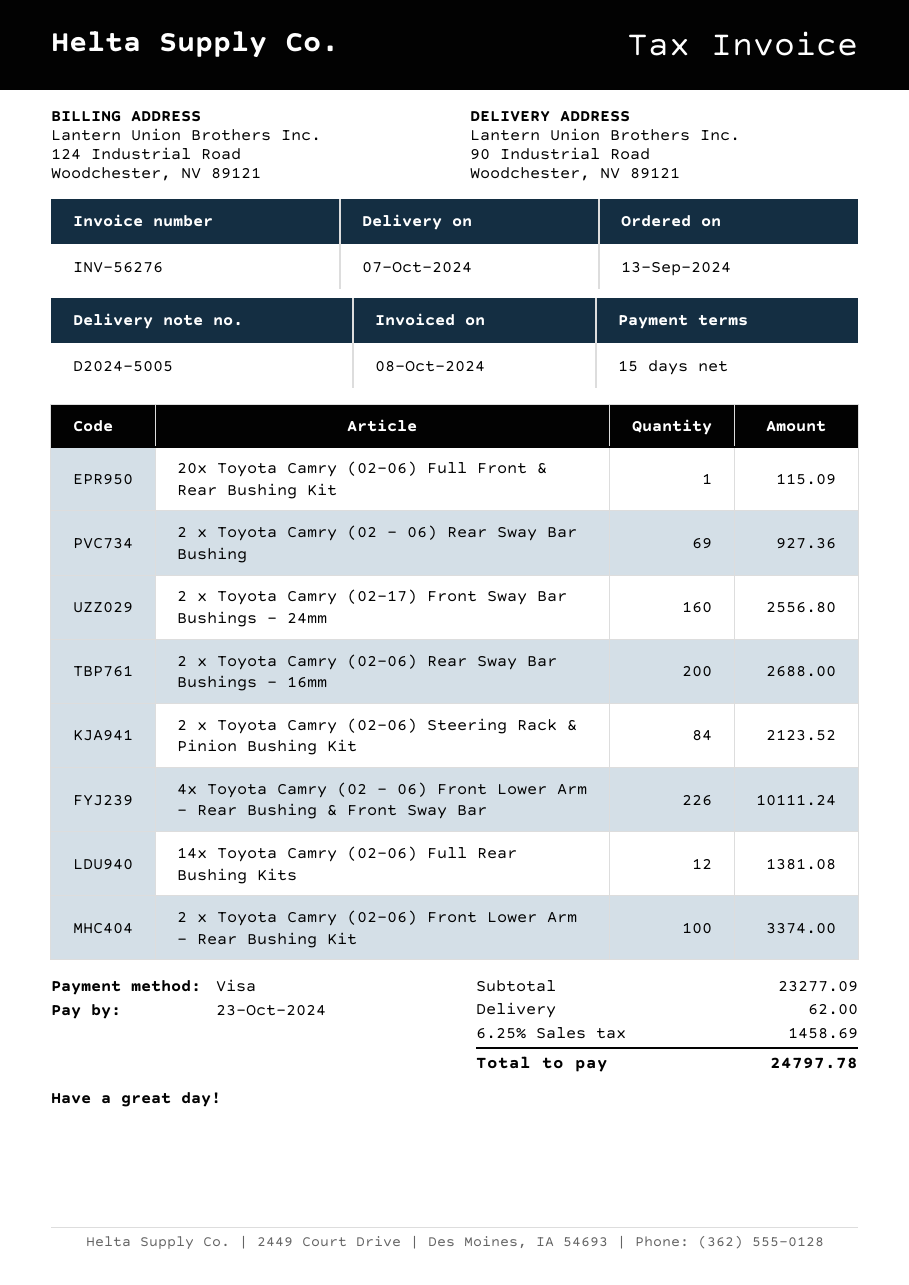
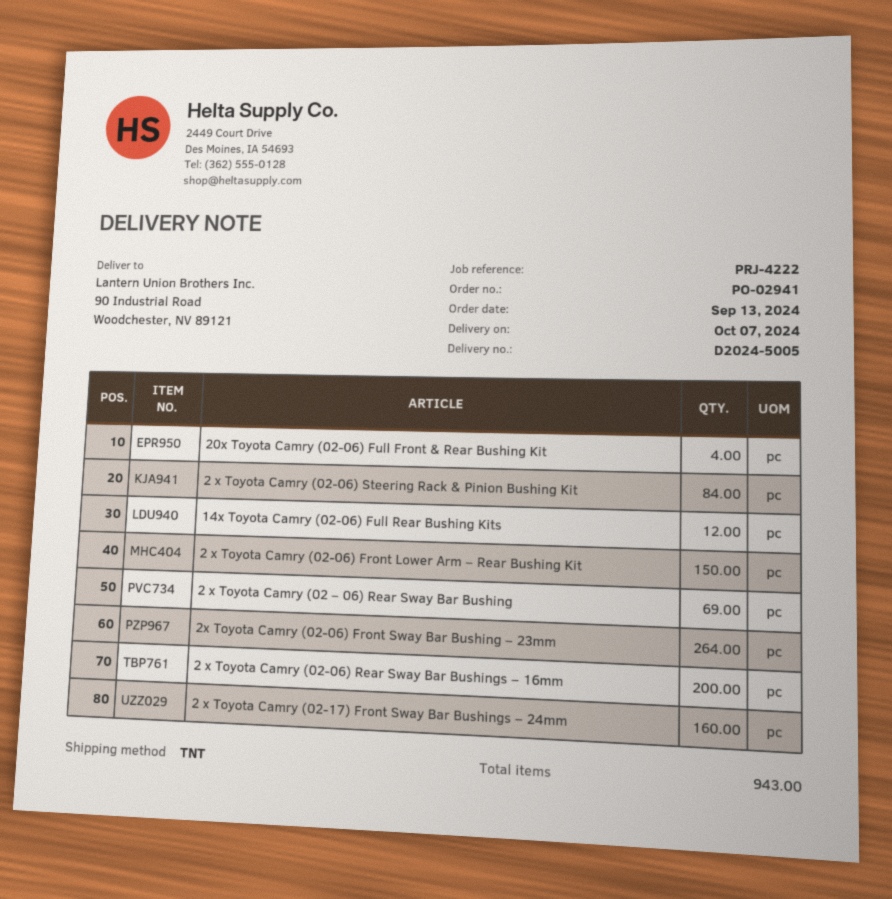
20x Toyota Camry (02-06) Full Front & Rear Bushing Kit: 1 -> 4
4x Toyota Camry (02 – 06) Front Lower Arm – Rear Bushing & Front Sway Bar: 226 -> none
2 x Toyota Camry (02-06) Front Lower Arm – Rear Bushing Kit: 100 -> 150
2x Toyota Camry (02-06) Front Sway Bar Bushing – 23mm: none -> 264

